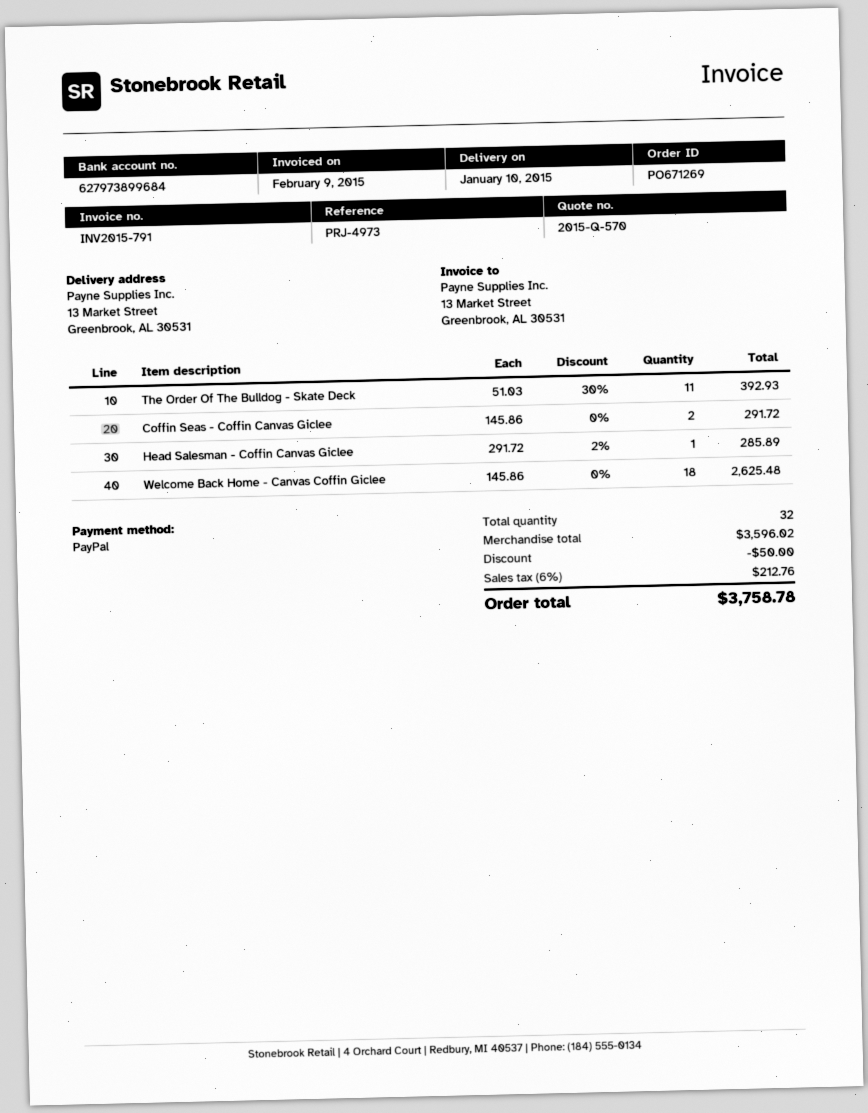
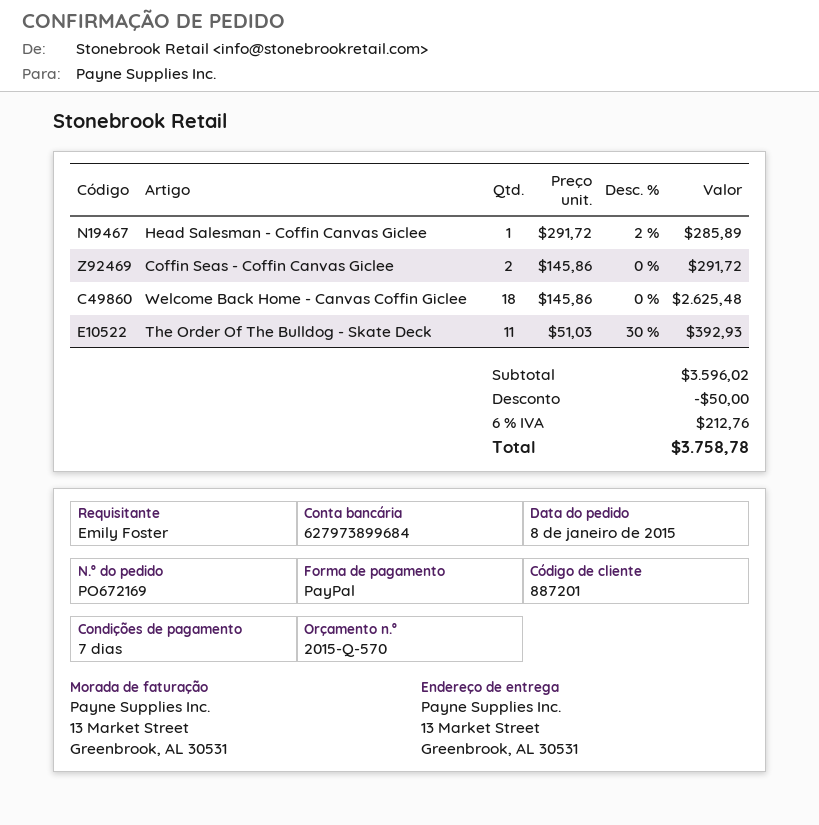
order number: PO671269 -> PO672169

